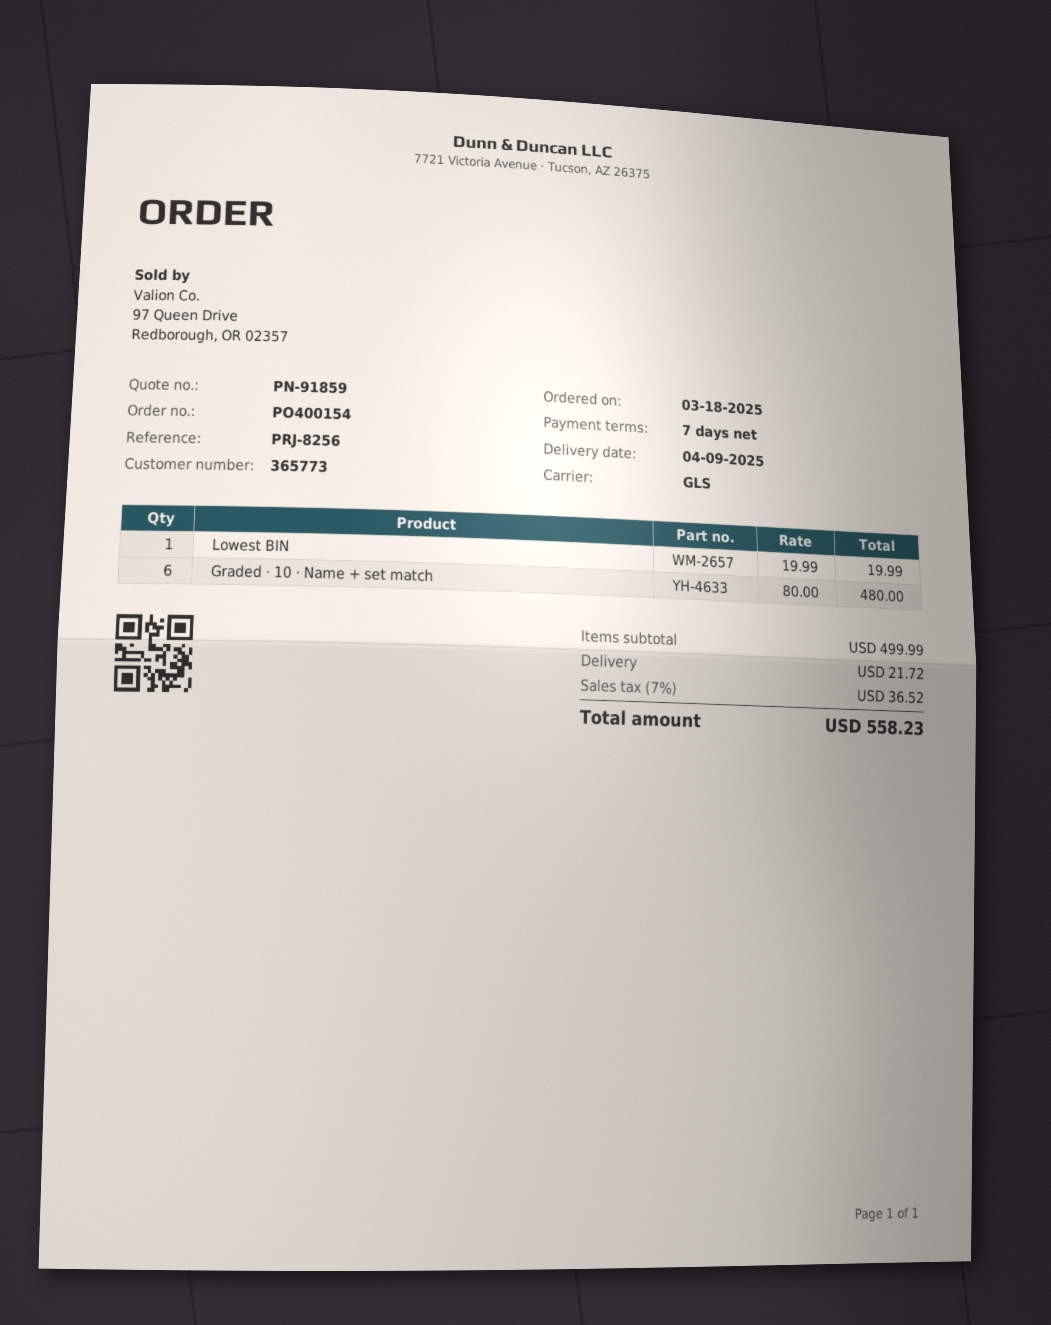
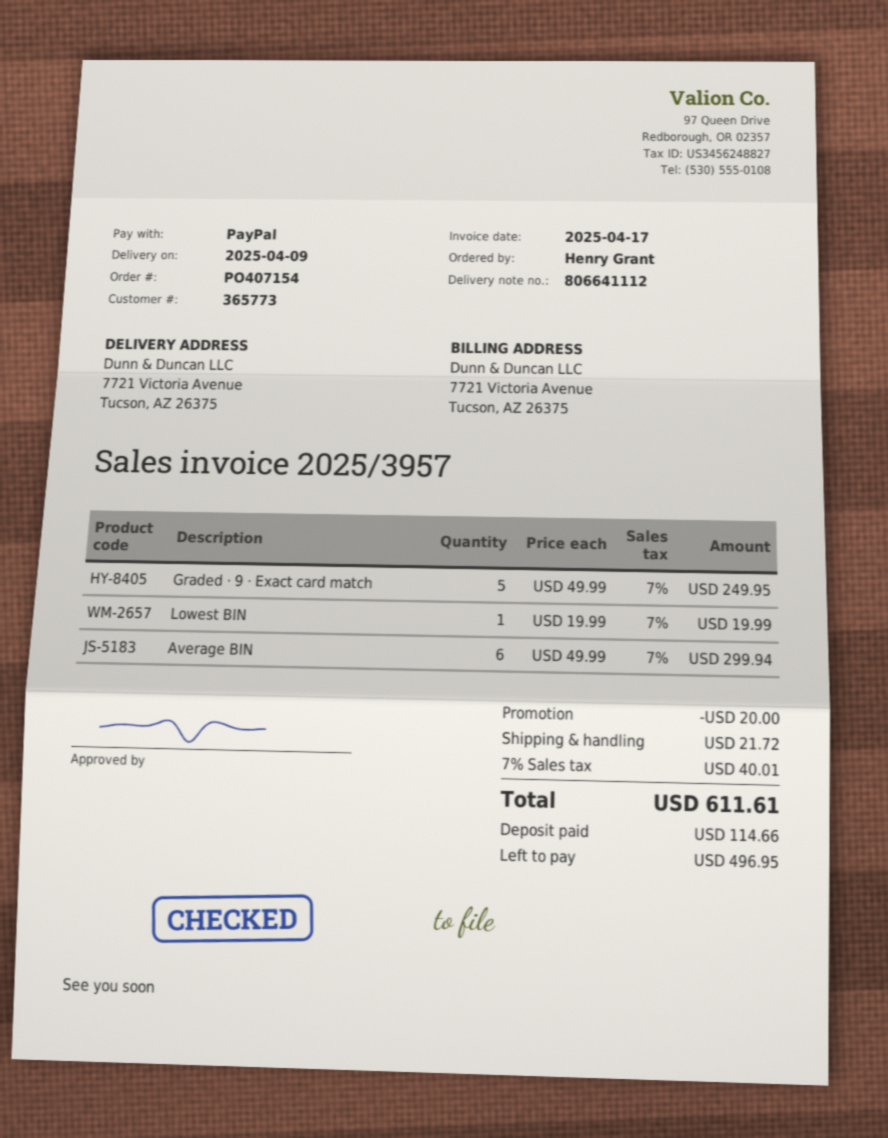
order number: PO400154 -> PO407154
Graded · 10 · Name + set match: 6 x 80.00 = 480.00 -> none
Graded · 9 · Exact card match: none -> 5 x 49.99 = 249.95
Average BIN: none -> 6 x 49.99 = 299.94
discount: none -> 20.00
tax: 7% = 36.52 -> 7% = 40.01
total: 558.23 -> 611.61

